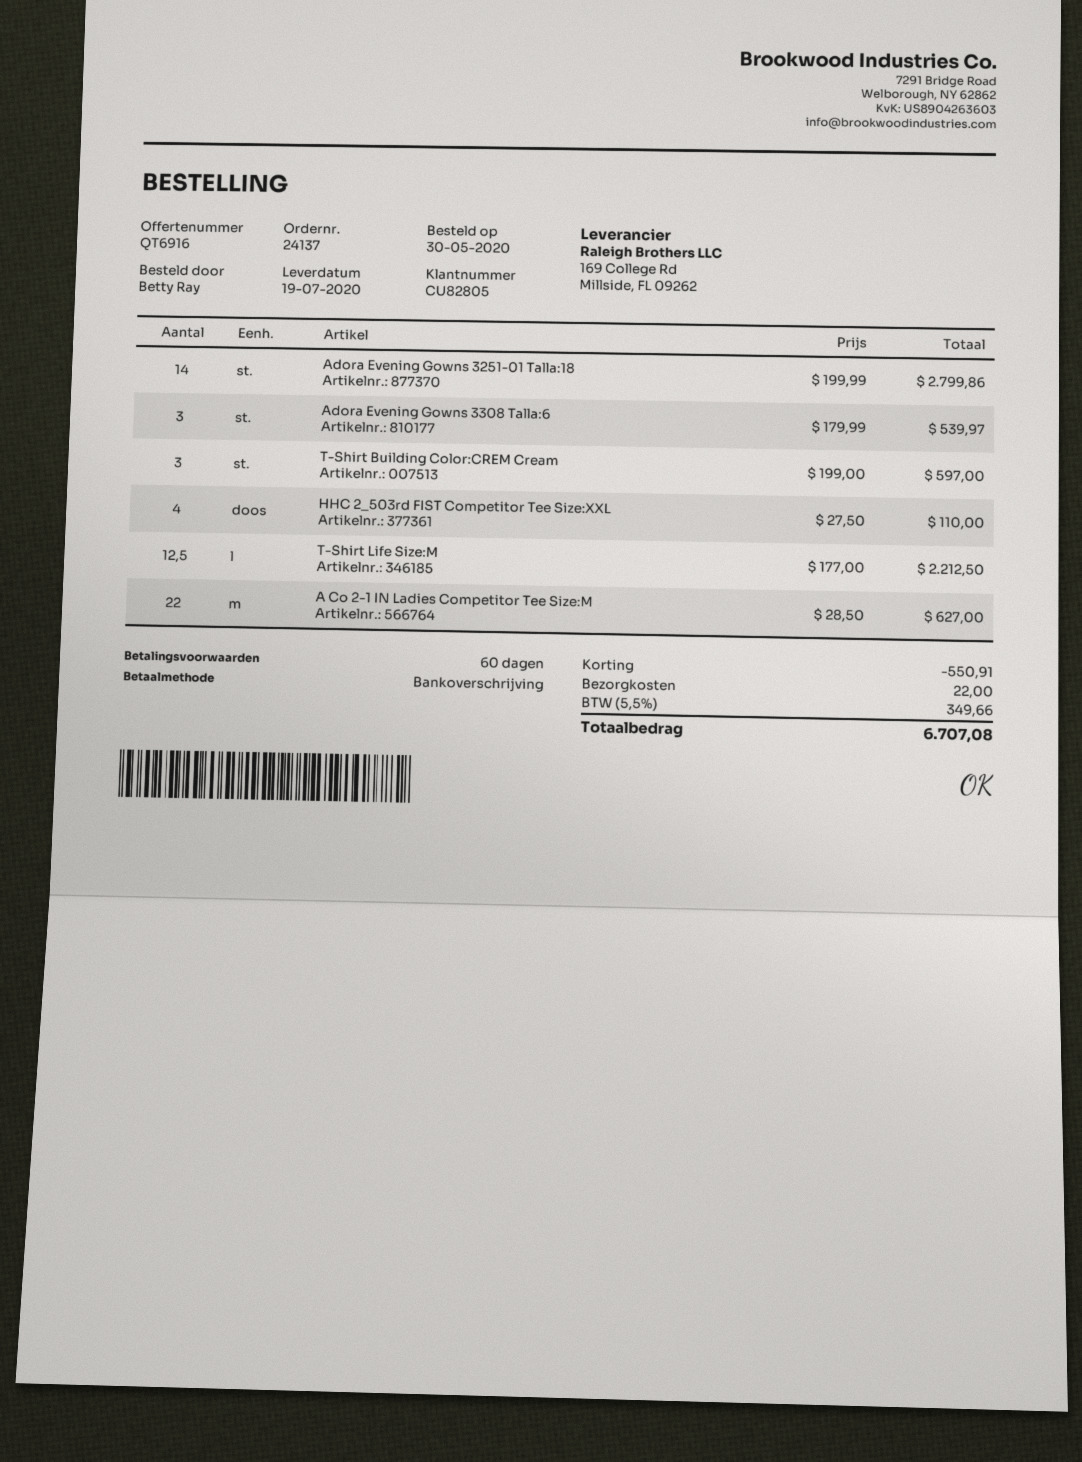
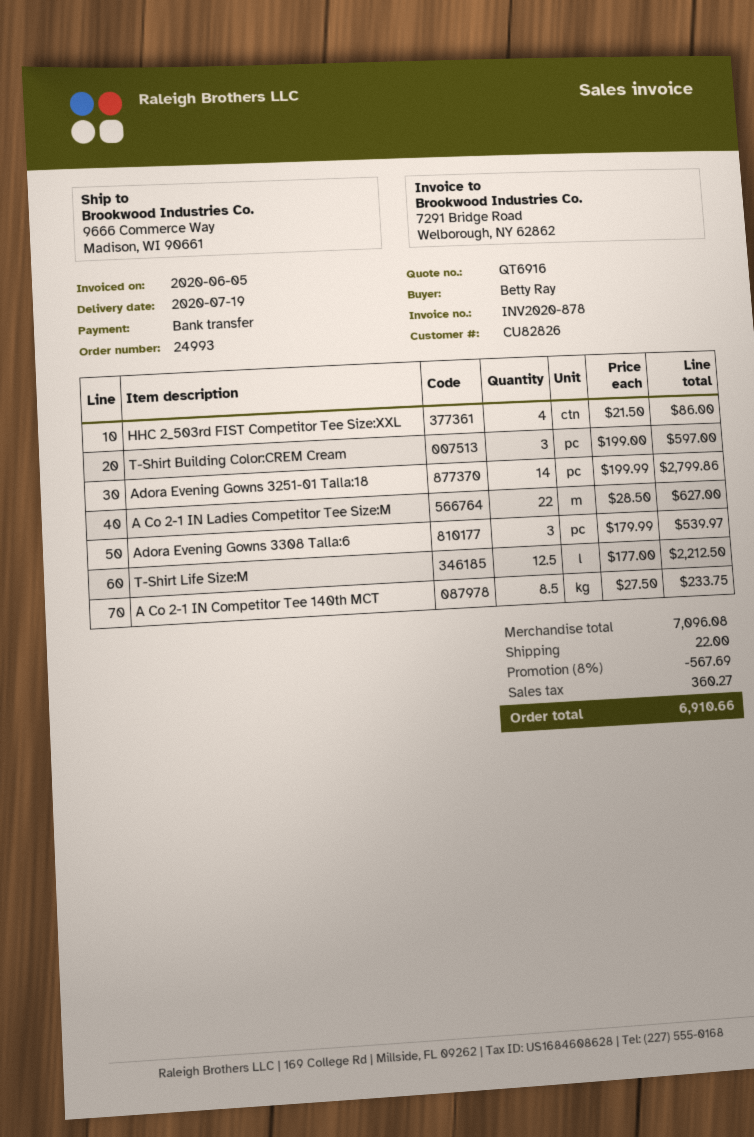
order number: 24137 -> 24993
customer number: CU82805 -> CU82826
HHC 2_503rd FIST Competitor Tee Size:XXL: 4 x 27.50 = 110.00 -> 4 x 21.50 = 86.00
A Co 2-1 IN Competitor Tee 140th MCT: none -> 8.5 x 27.50 = 233.75
discount: 550.91 -> 567.69
tax: 349.66 -> 360.27
total: 6707.08 -> 6910.66

